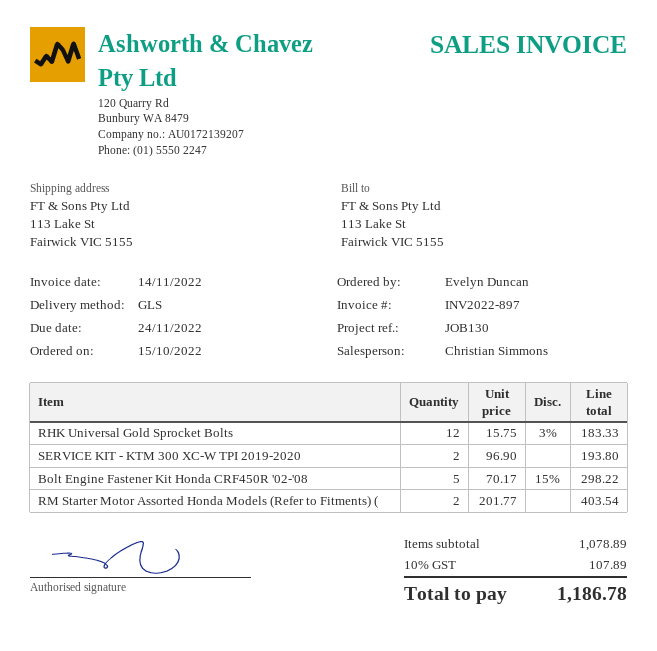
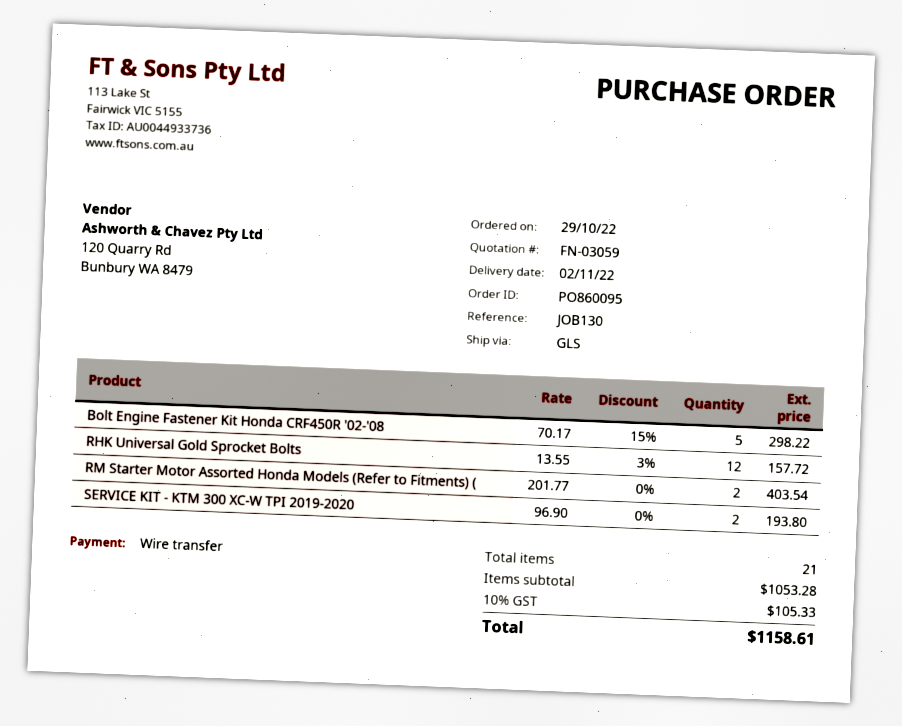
order date: 2022-10-15 -> 2022-10-29
RHK Universal Gold Sprocket Bolts: 12 x 15.75 - 3% = 183.33 -> 12 x 13.55 - 3% = 157.72
subtotal: 1078.89 -> 1053.28
tax: 10% = 107.89 -> 10% = 105.33
total: 1186.78 -> 1158.61

